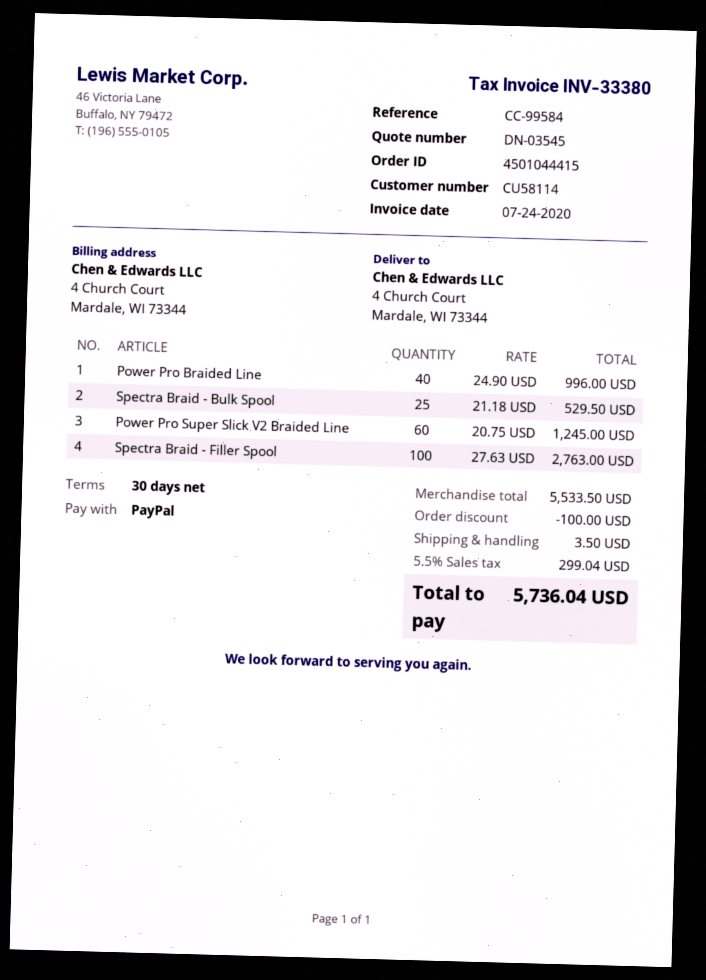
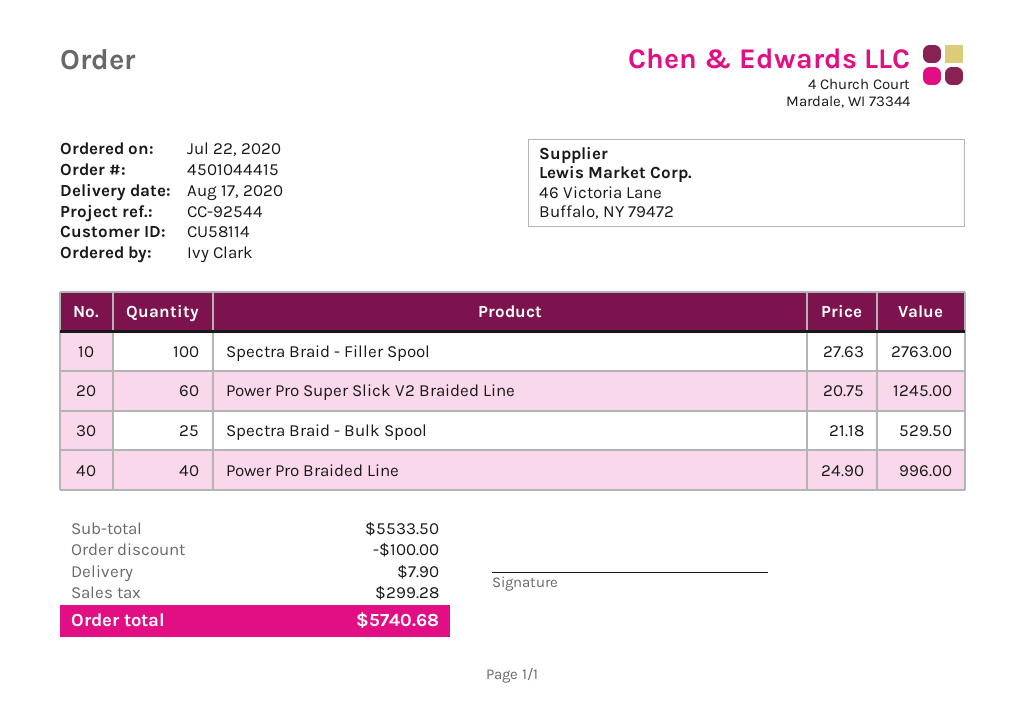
reference: CC-99584 -> CC-92544
shipping: 3.50 -> 7.90
tax: 299.04 -> 299.28
total: 5736.04 -> 5740.68

